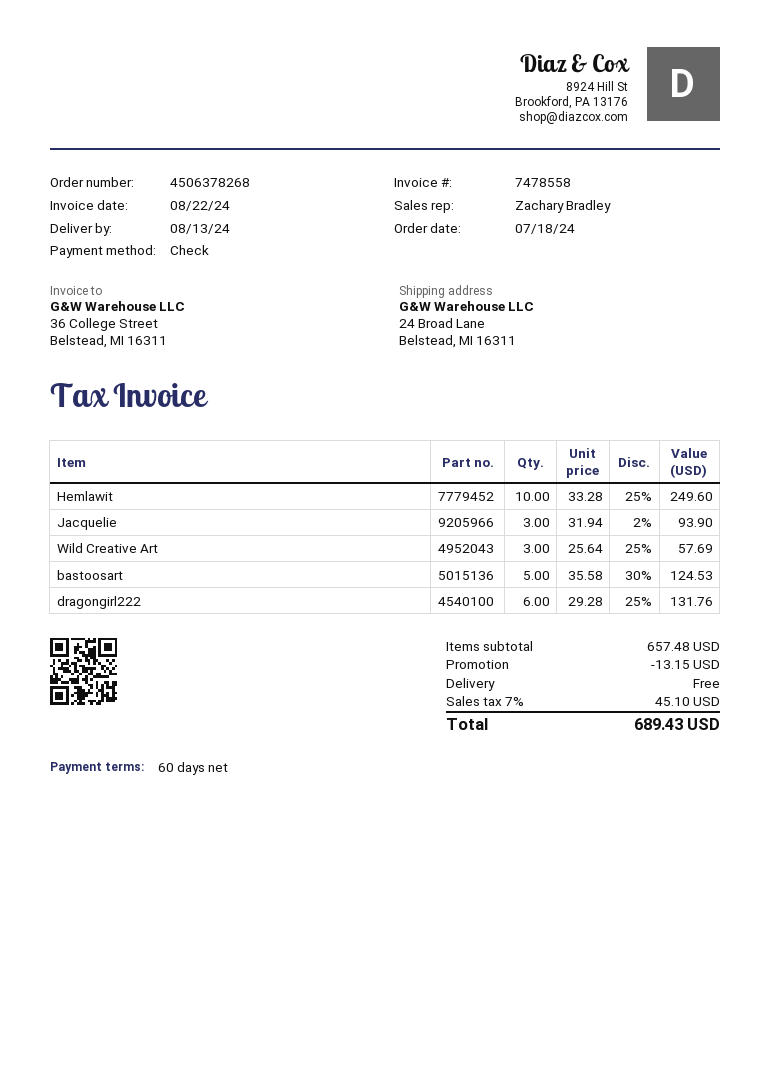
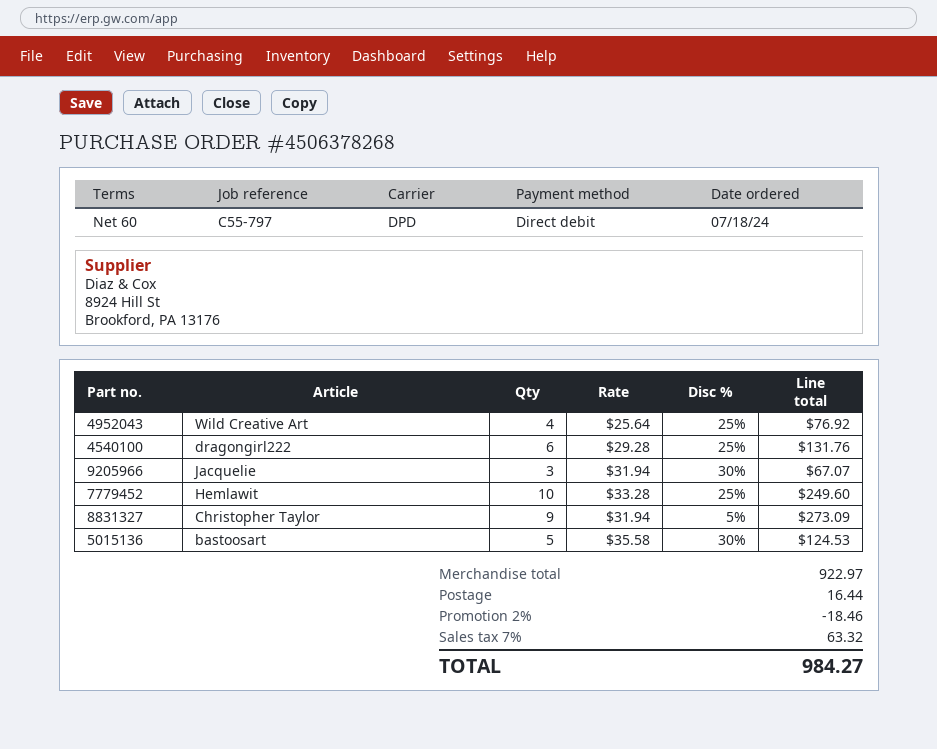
payment method: cheque -> direct debit
Jacquelie: 3 x 31.94 - 2% = 93.90 -> 3 x 31.94 - 30% = 67.07
Wild Creative Art: 3 x 25.64 - 25% = 57.69 -> 4 x 25.64 - 25% = 76.92
Christopher Taylor: none -> 9 x 31.94 - 5% = 273.09
subtotal: 657.48 -> 922.97
discount: 13.15 -> 18.46
shipping: 0.00 -> 16.44
tax: 7% = 45.10 -> 7% = 63.32
total: 689.43 -> 984.27

